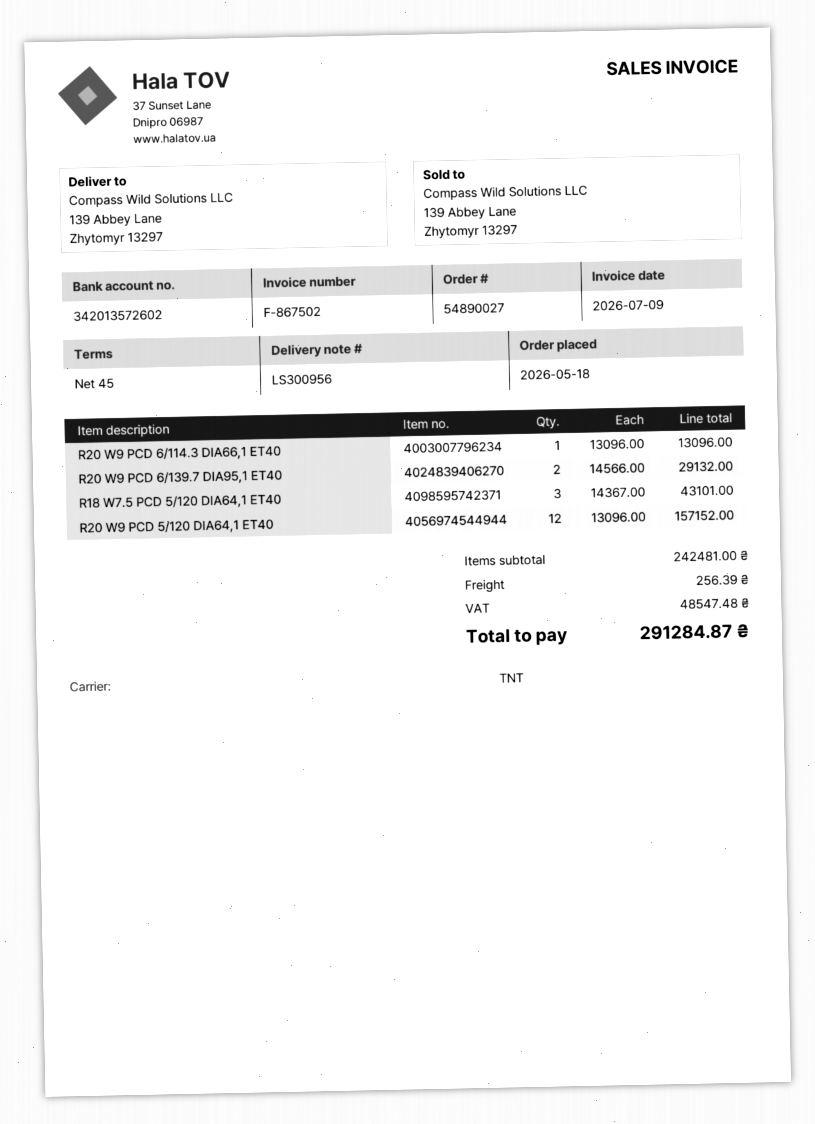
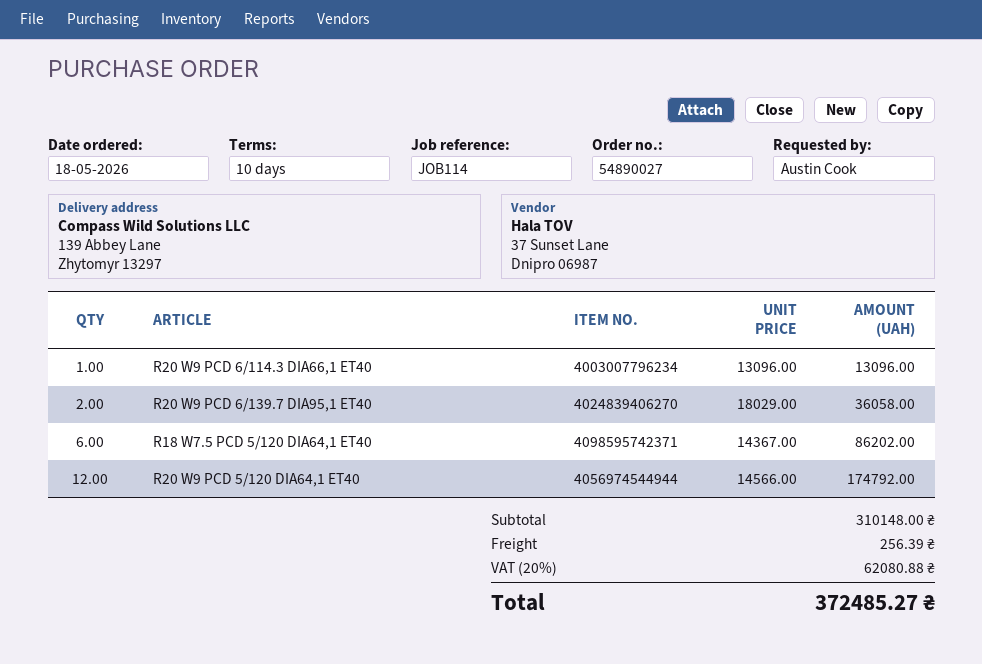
payment terms: 45 days -> 10 days
R20 W9 PCD 6/139.7 DIA95,1 ET40: 2 x 14566.00 = 29132.00 -> 2 x 18029.00 = 36058.00
R18 W7.5 PCD 5/120 DIA64,1 ET40: 3 x 14367.00 = 43101.00 -> 6 x 14367.00 = 86202.00
R20 W9 PCD 5/120 DIA64,1 ET40: 12 x 13096.00 = 157152.00 -> 12 x 14566.00 = 174792.00
subtotal: 242481.00 -> 310148.00
tax: 48547.48 -> 62080.88
total: 291284.87 -> 372485.27

